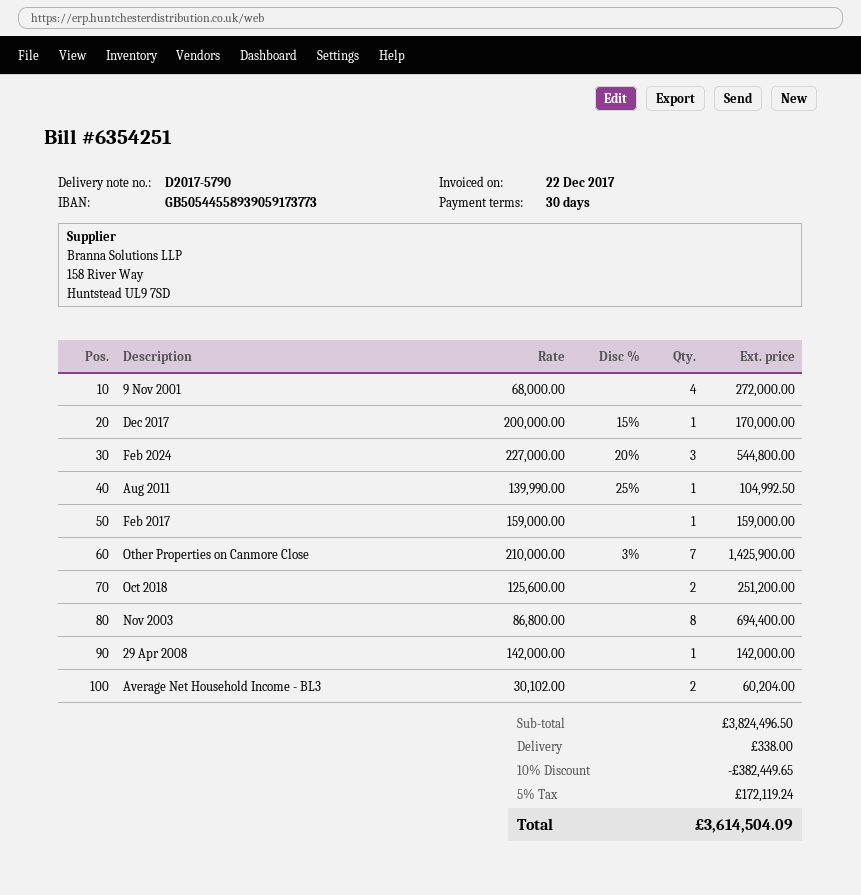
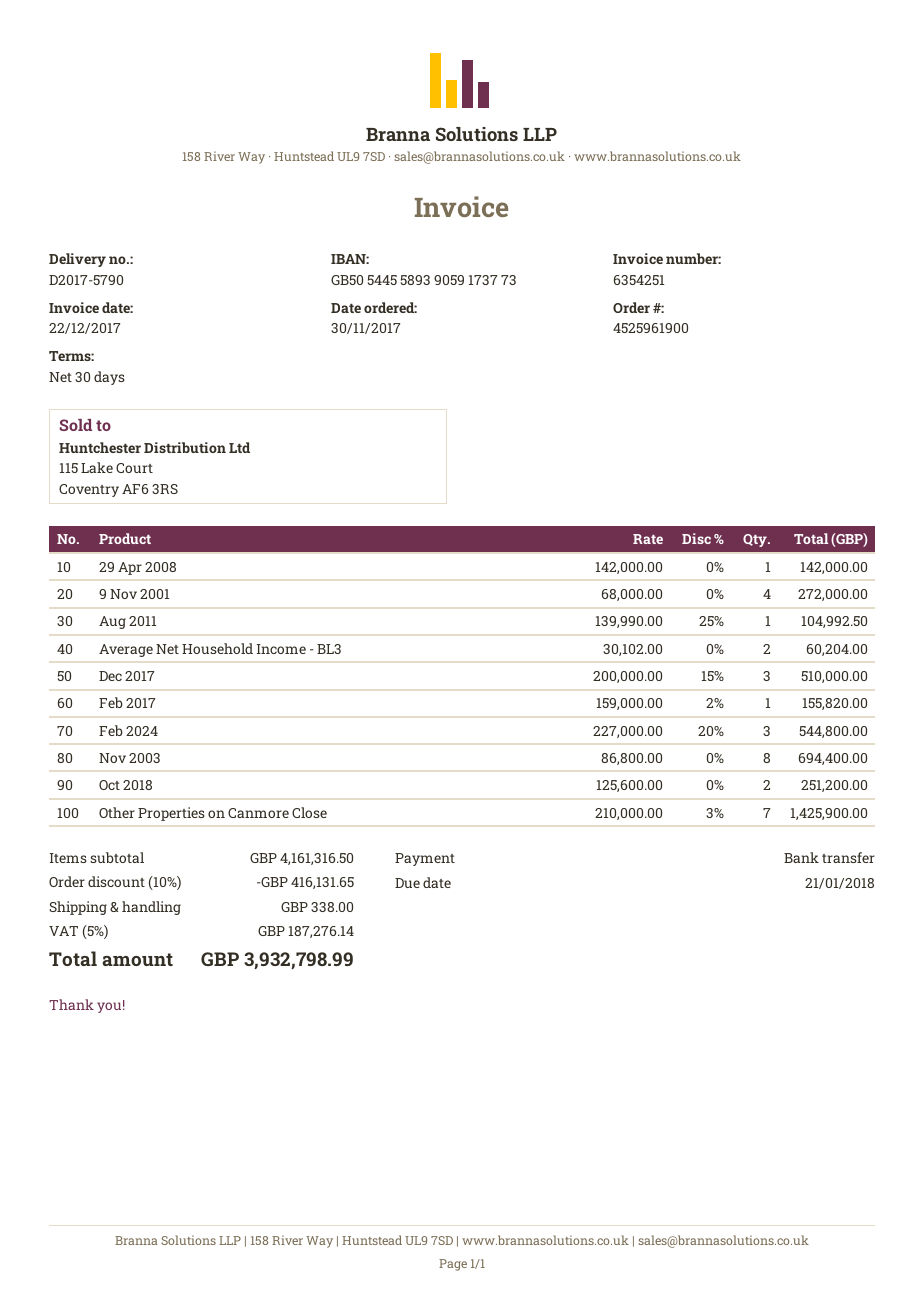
Dec 2017: 1 x 200000.00 - 15% = 170000.00 -> 3 x 200000.00 - 15% = 510000.00
Feb 2017: 1 x 159000.00 = 159000.00 -> 1 x 159000.00 - 2% = 155820.00
subtotal: 3824496.50 -> 4161316.50
discount: 10% = 382449.65 -> 10% = 416131.65
tax: 5% = 172119.24 -> 5% = 187276.14
total: 3614504.09 -> 3932798.99

